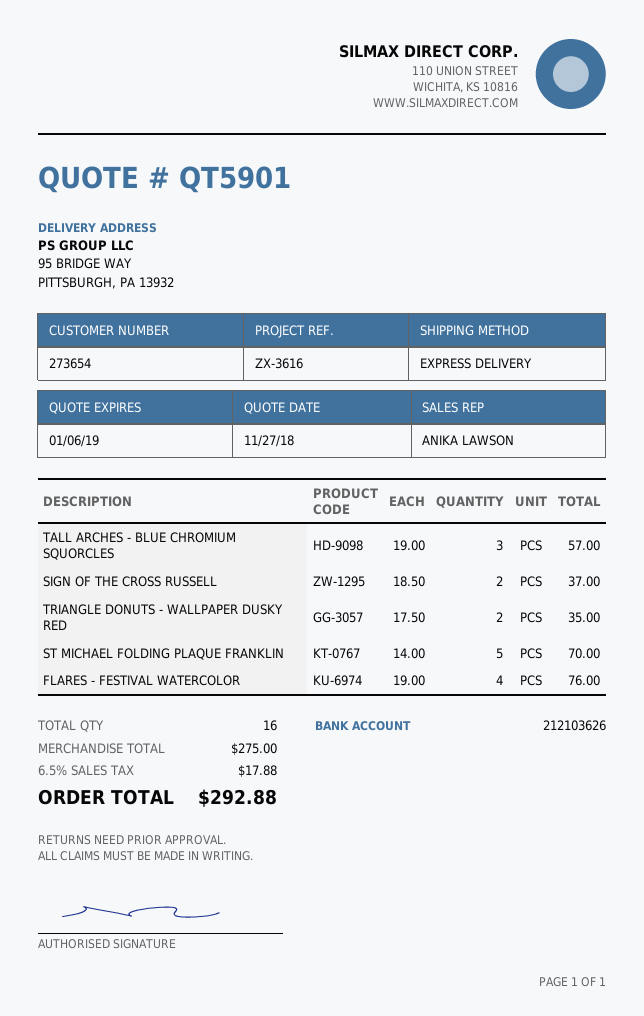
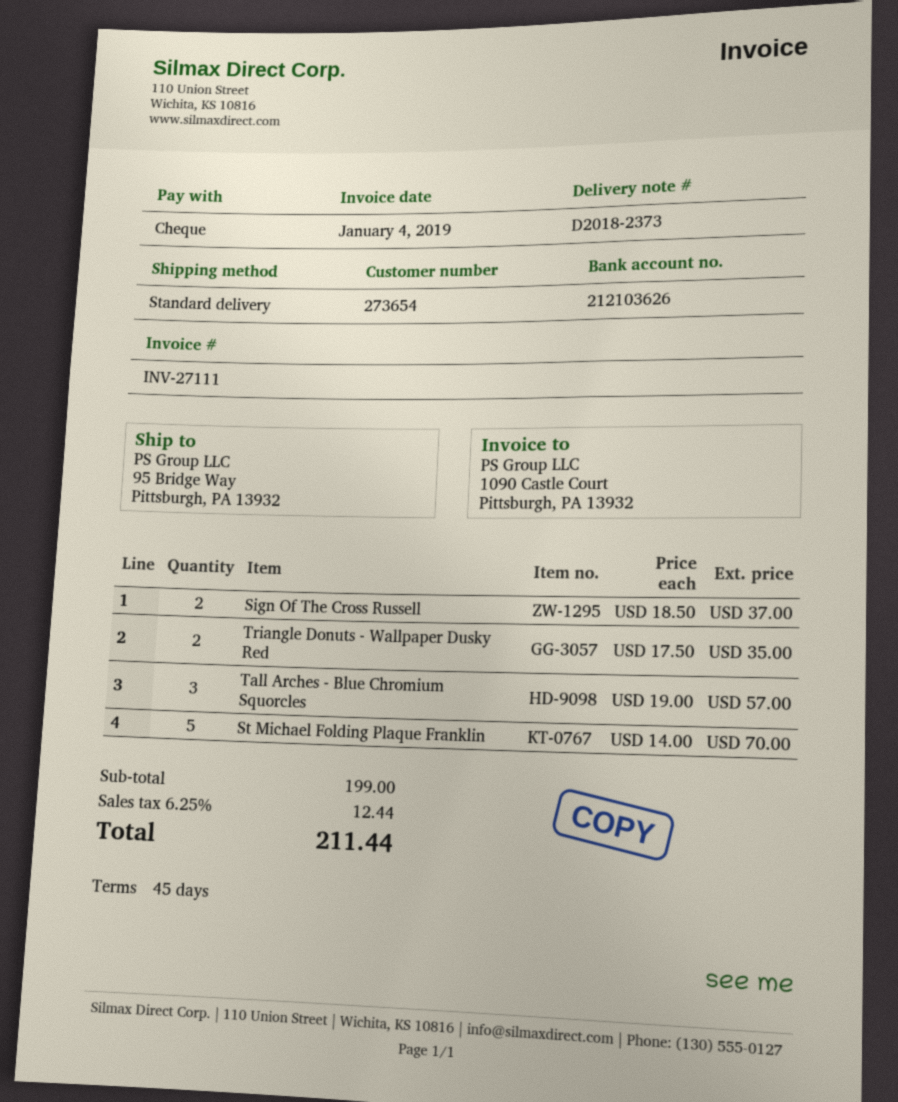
shipping method: express -> standard
FLARES - FESTIVAL WATERCOLOR: 4 x 19.00 = 76.00 -> none
subtotal: 275.00 -> 199.00
tax: 6.5% = 17.88 -> 6.25% = 12.44
total: 292.88 -> 211.44

